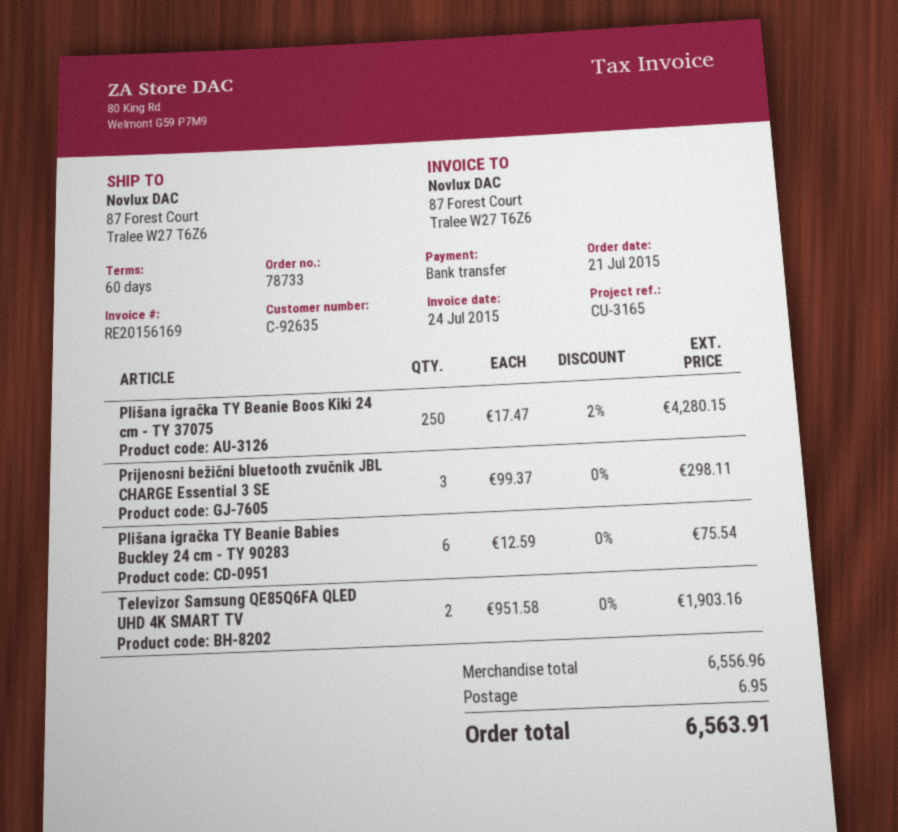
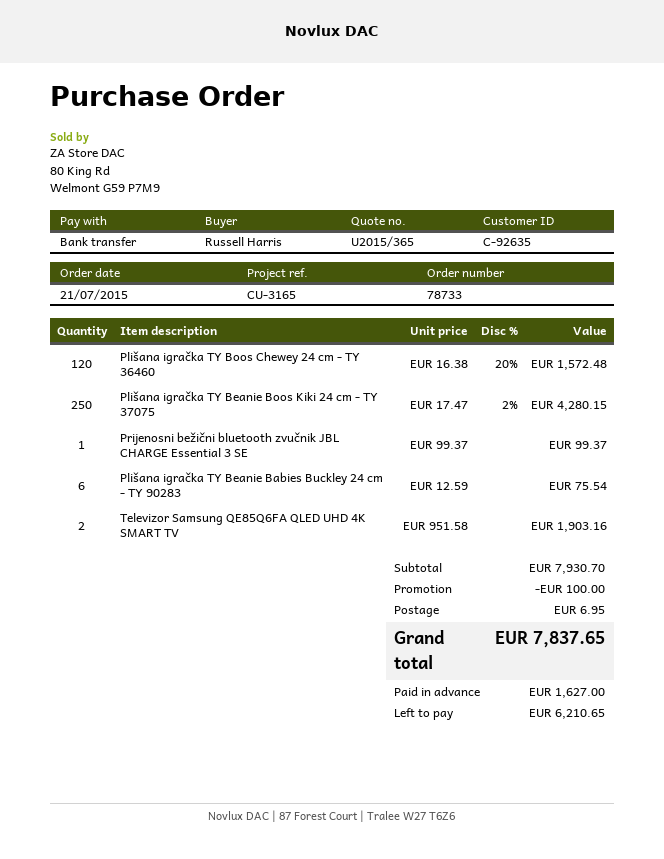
Prijenosni bežični bluetooth zvučnik JBL CHARGE Essential 3 SE: 3 x 99.37 = 298.11 -> 1 x 99.37 = 99.37
Plišana igračka TY Boos Chewey 24 cm - TY 36460: none -> 120 x 16.38 - 20% = 1572.48
subtotal: 6556.96 -> 7930.70
discount: none -> 100.00
total: 6563.91 -> 7837.65

